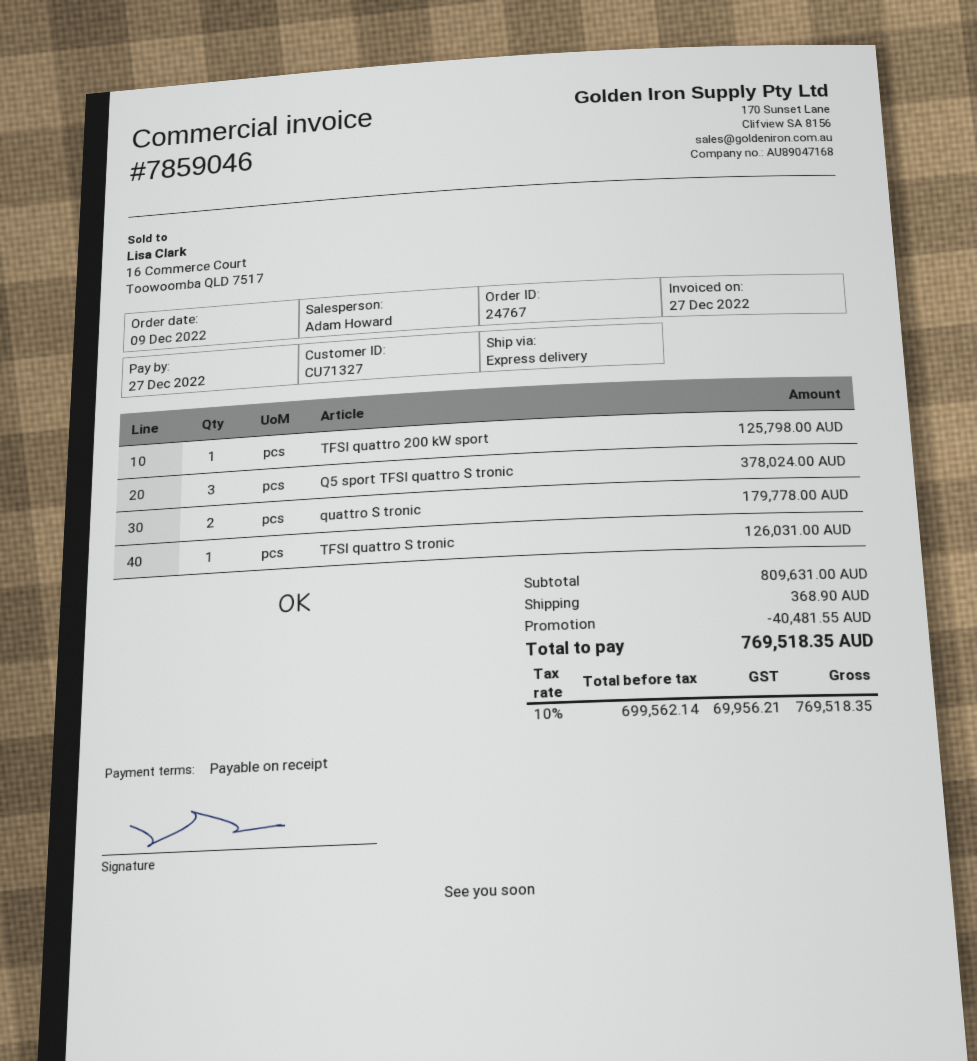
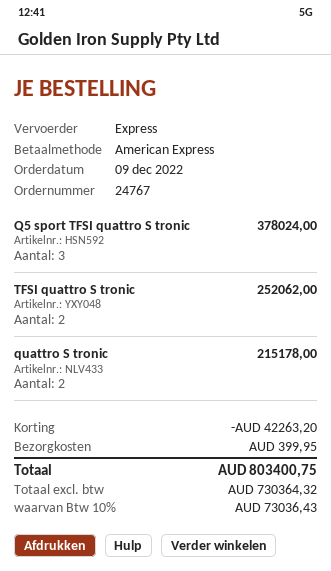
TFSI quattro 200 kW sport: 1 for 125798.00 -> none
quattro S tronic: 2 for 179778.00 -> 2 for 215178.00
TFSI quattro S tronic: 1 for 126031.00 -> 2 for 252062.00
discount: 40481.55 -> 42263.20
shipping: 368.90 -> 399.95
net: 699562.14 -> 730364.32
tax: 10% = 69956.21 -> 10% = 73036.43
total: 769518.35 -> 803400.75

